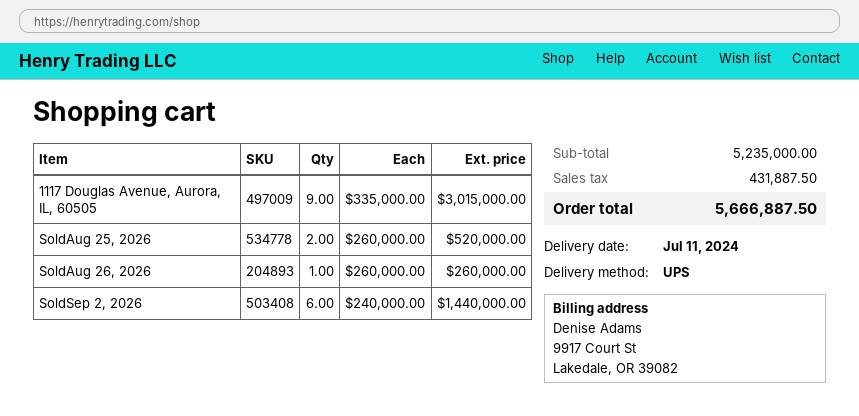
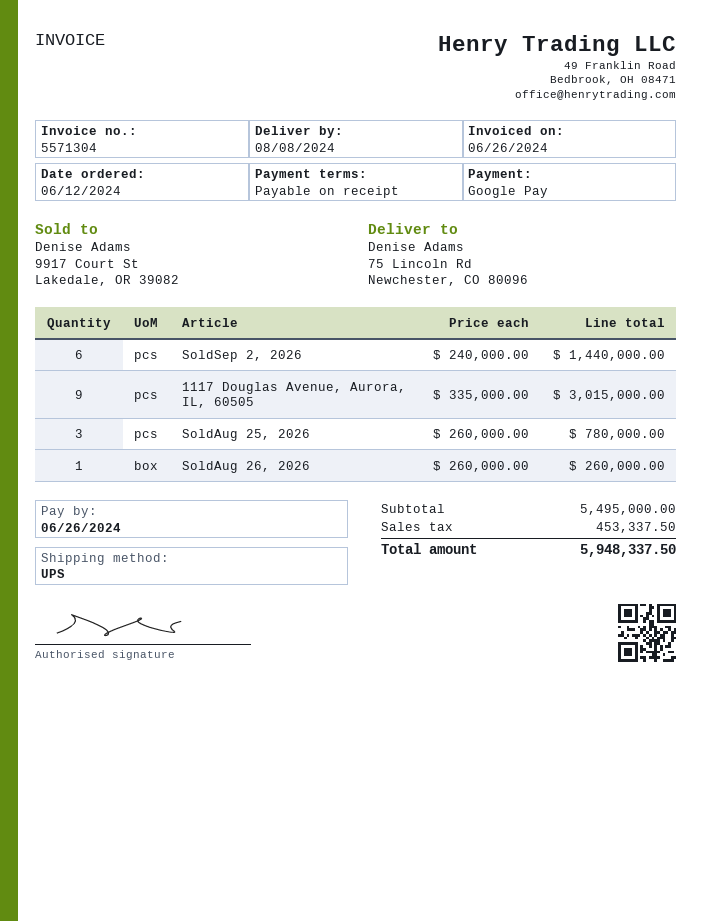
delivery date: 2024-07-11 -> 2024-08-08
SoldAug 25, 2026: 2 x 260000.00 = 520000.00 -> 3 x 260000.00 = 780000.00
subtotal: 5235000.00 -> 5495000.00
tax: 431887.50 -> 453337.50
total: 5666887.50 -> 5948337.50

